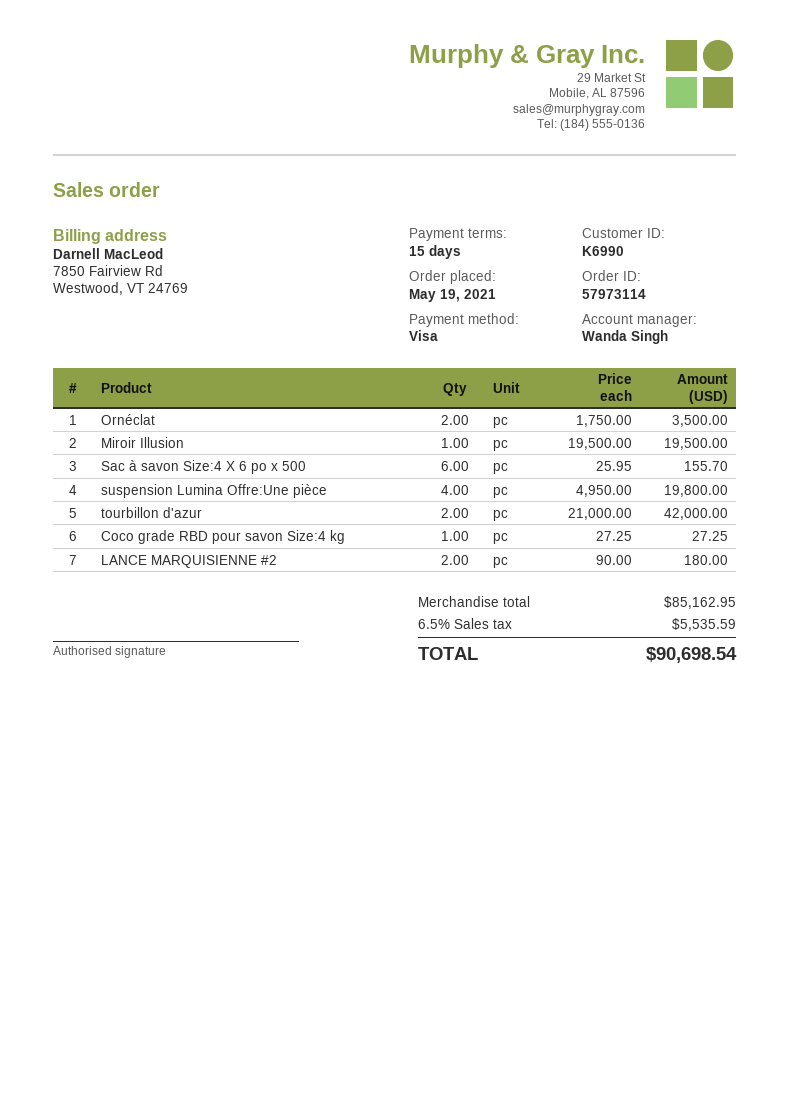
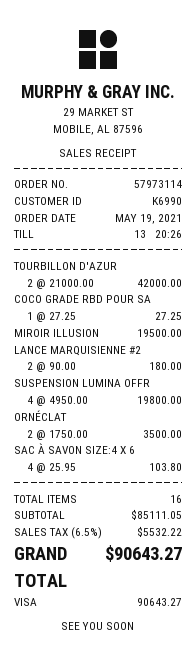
Sac à savon Size:4 X 6 po x 500: 6 x 25.95 = 155.70 -> 4 x 25.95 = 103.80
subtotal: 85162.95 -> 85111.05
tax: 6.5% = 5535.59 -> 6.5% = 5532.22
total: 90698.54 -> 90643.27

